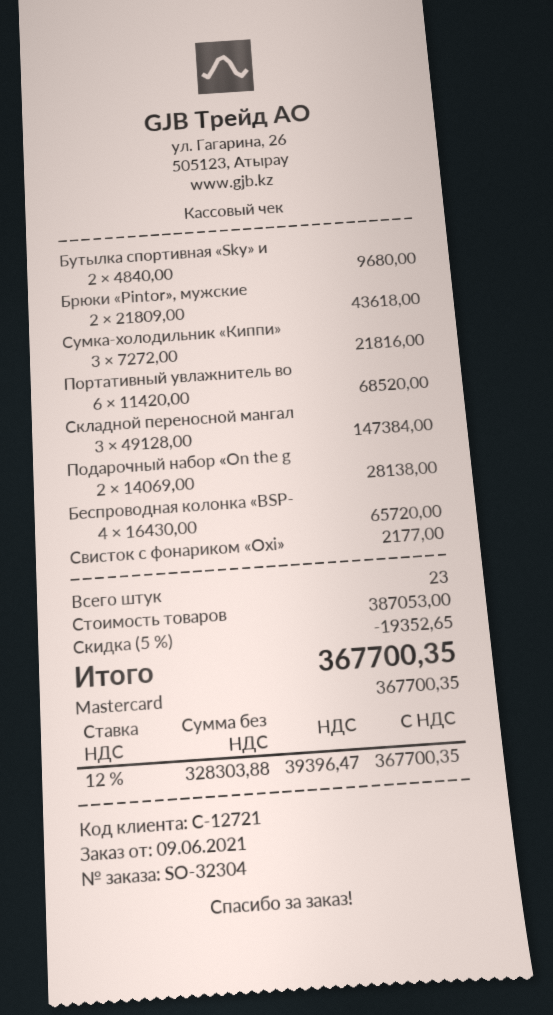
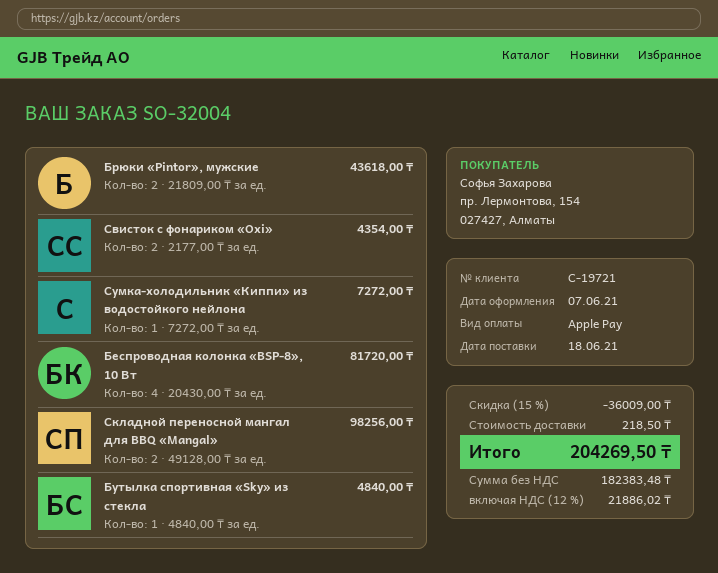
order number: SO-32304 -> SO-32004
order date: 2021-06-09 -> 2021-06-07
customer number: C-12721 -> C-19721
payment method: Mastercard -> Apple Pay
Бутылка спортивная «Sky» и: 2 x 4840.00 = 9680.00 -> 1 x 4840.00 = 4840.00
Сумка-холодильник «Киппи»: 3 x 7272.00 = 21816.00 -> 1 x 7272.00 = 7272.00
Портативный увлажнитель во: 6 x 11420.00 = 68520.00 -> none
Складной переносной мангал: 3 x 49128.00 = 147384.00 -> 2 x 49128.00 = 98256.00
Подарочный набор «On the g: 2 x 14069.00 = 28138.00 -> none
Беспроводная колонка «BSP-: 4 x 16430.00 = 65720.00 -> 4 x 20430.00 = 81720.00
Свисток с фонариком «Oxi»: 1 x 2177.00 = 2177.00 -> 2 x 2177.00 = 4354.00
discount: 5% = 19352.65 -> 15% = 36009.00
shipping: none -> 218.50
net: 328303.88 -> 182383.48
tax: 12% = 39396.47 -> 12% = 21886.02
total: 367700.35 -> 204269.50

